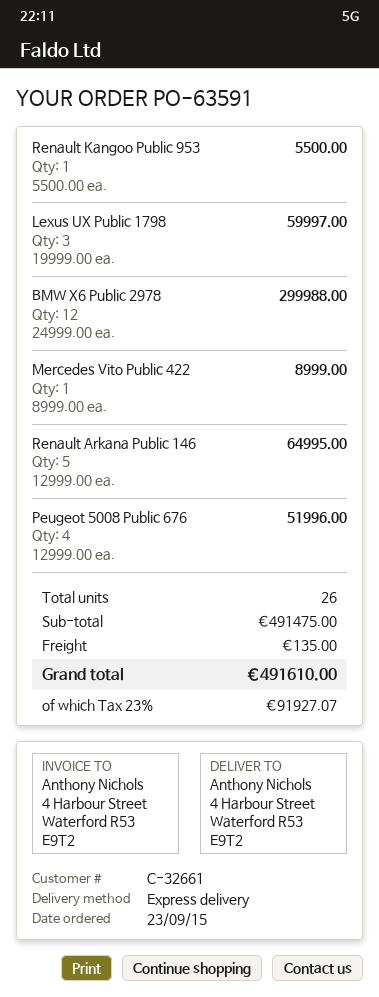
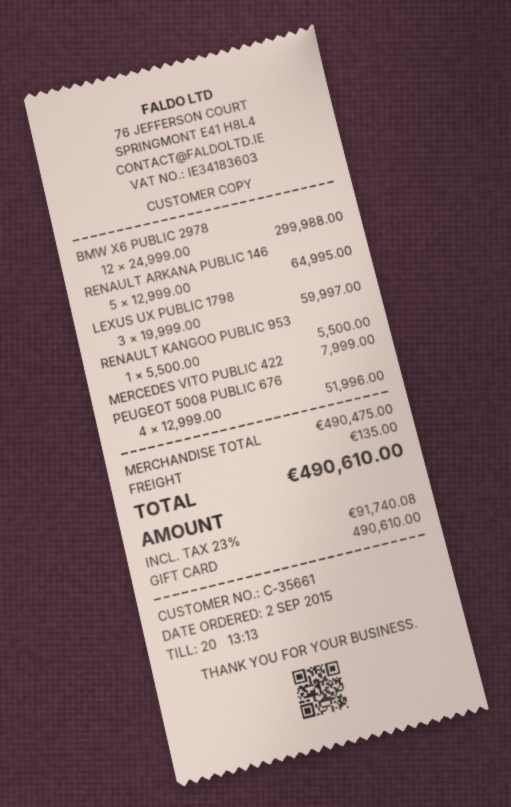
order date: 2015-09-23 -> 2015-09-02
customer number: C-32661 -> C-35661
Mercedes Vito Public 422: 1 x 8999.00 = 8999.00 -> 1 x 7999.00 = 7999.00
subtotal: 491475.00 -> 490475.00
tax: 23% = 91927.07 -> 23% = 91740.08
total: 491610.00 -> 490610.00

